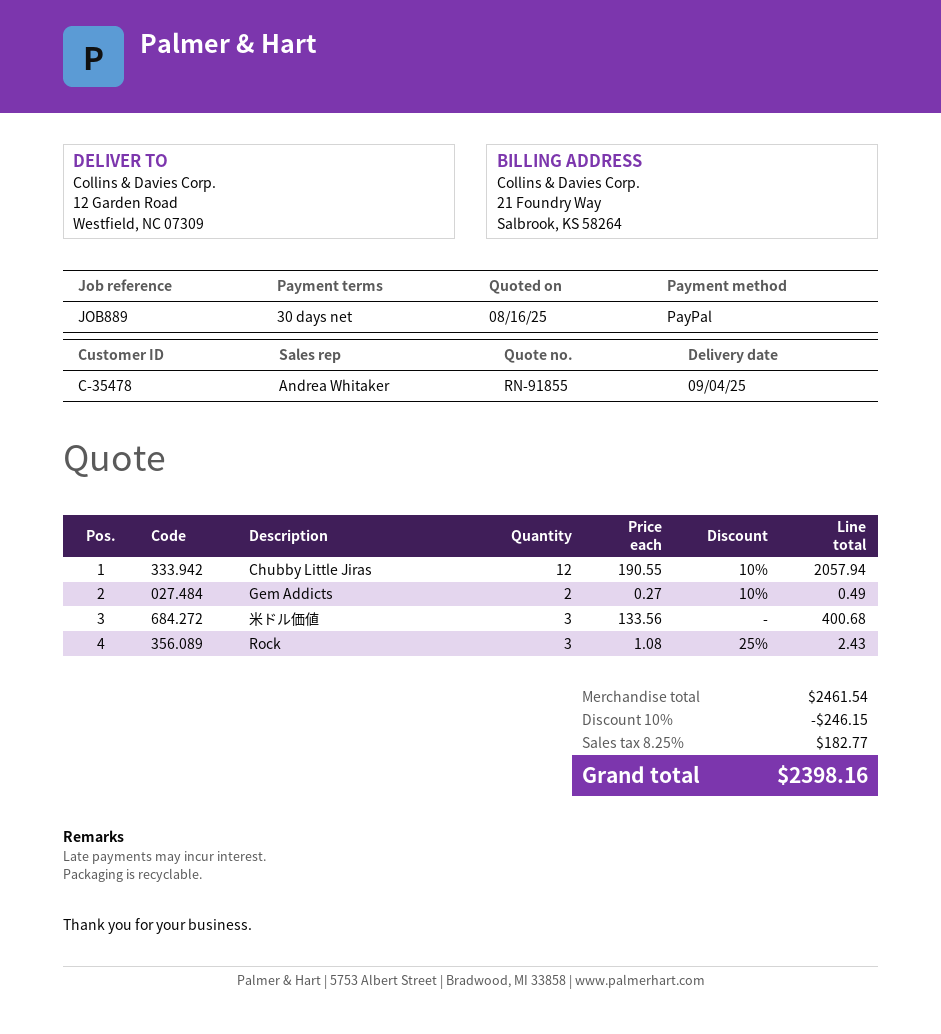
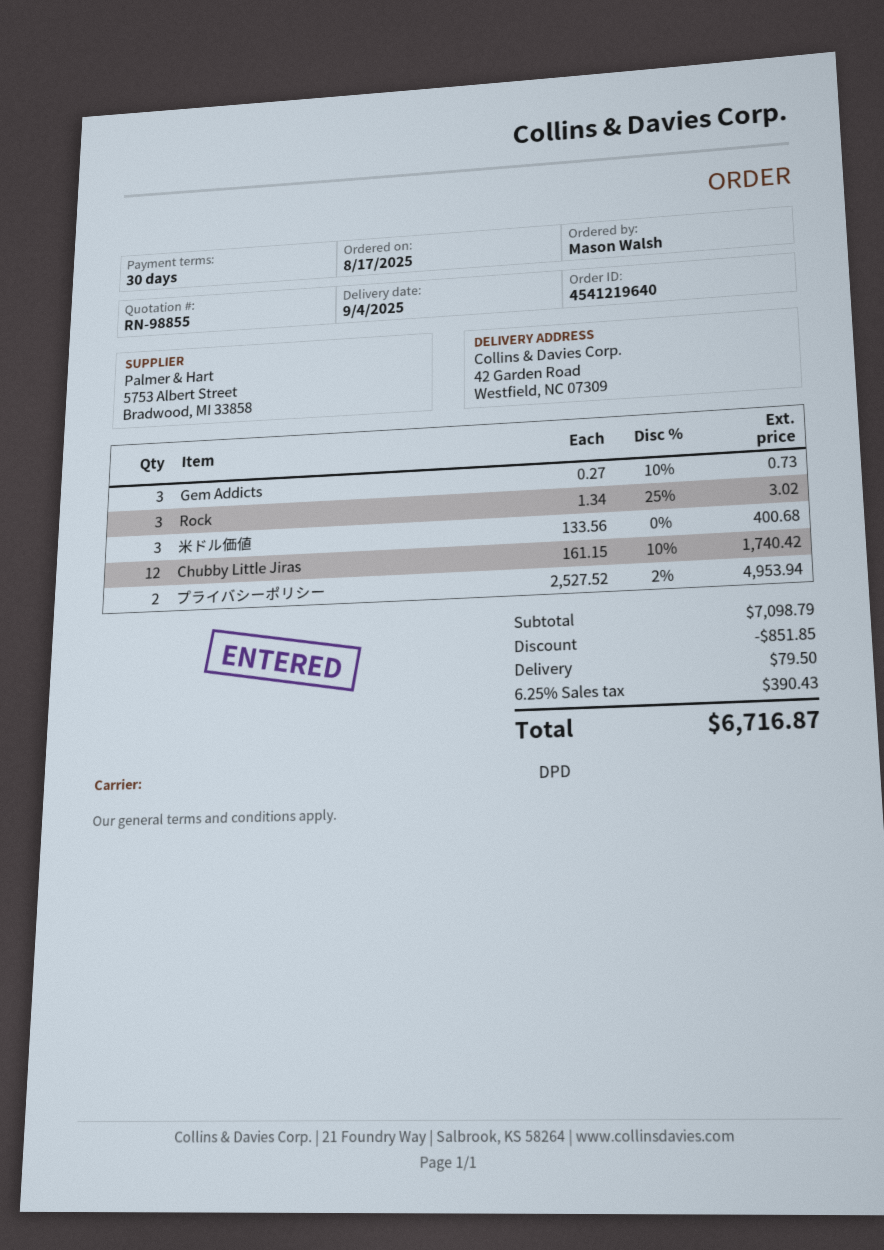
quote number: RN-91855 -> RN-98855
ship to: 12 Garden Road, Westfield, NC 07309 -> 42 Garden Road, Westfield, NC 07309
Chubby Little Jiras: 12 x 190.55 - 10% = 2057.94 -> 12 x 161.15 - 10% = 1740.42
Gem Addicts: 2 x 0.27 - 10% = 0.49 -> 3 x 0.27 - 10% = 0.73
Rock: 3 x 1.08 - 25% = 2.43 -> 3 x 1.34 - 25% = 3.02
プライバシーポリシー: none -> 2 x 2527.52 - 2% = 4953.94
subtotal: 2461.54 -> 7098.79
discount: 246.15 -> 851.85
shipping: none -> 79.50
tax: 8.25% = 182.77 -> 6.25% = 390.43
total: 2398.16 -> 6716.87

